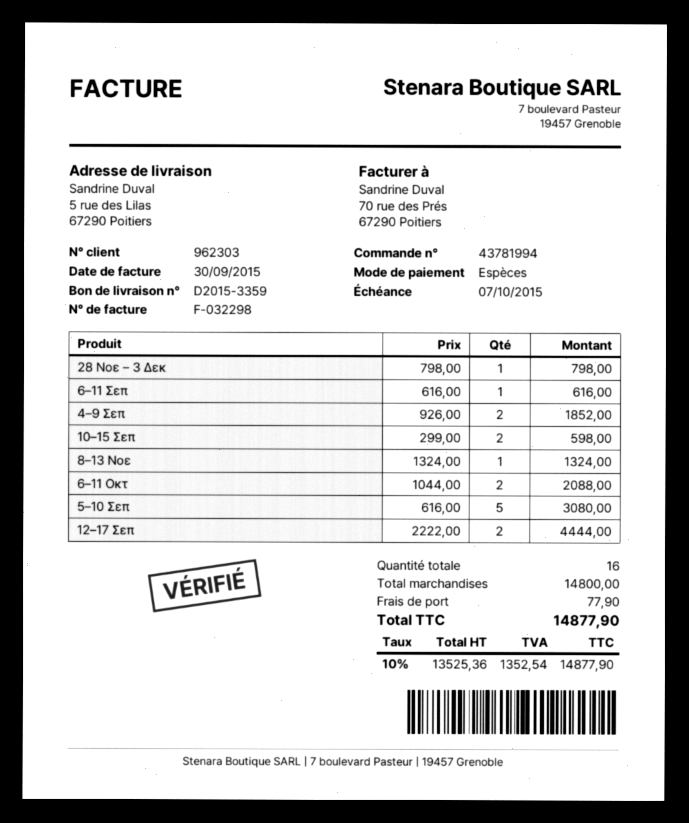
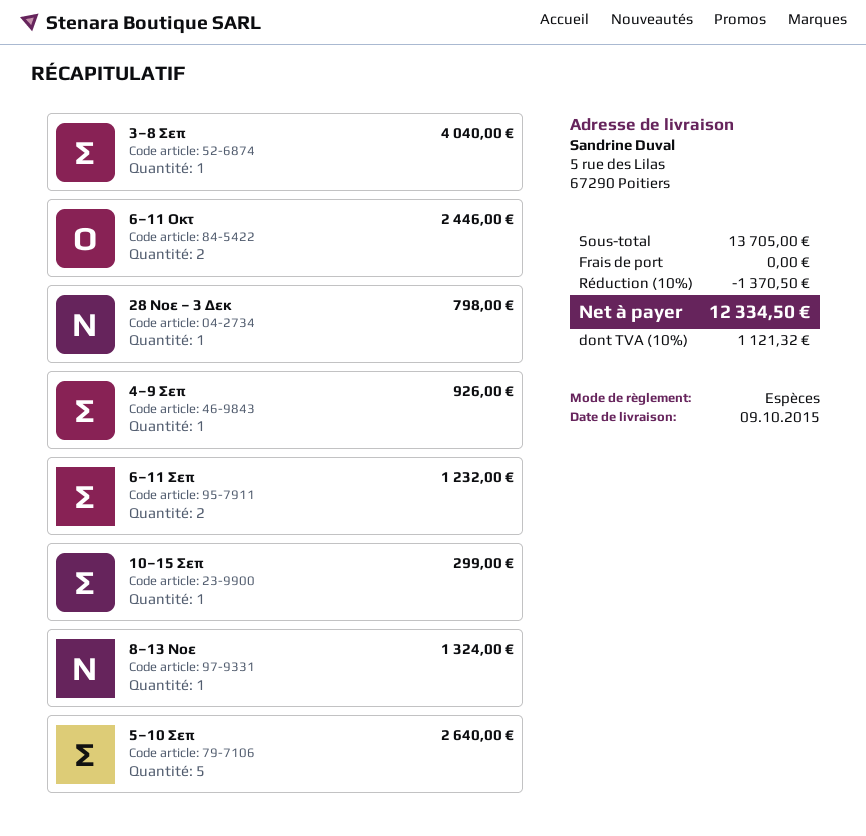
6–11 Σεπ: 1 for 616.00 -> 2 for 1232.00
4–9 Σεπ: 2 for 1852.00 -> 1 for 926.00
10–15 Σεπ: 2 for 598.00 -> 1 for 299.00
6–11 Οκτ: 2 for 2088.00 -> 2 for 2446.00
5–10 Σεπ: 5 for 3080.00 -> 5 for 2640.00
12–17 Σεπ: 2 for 4444.00 -> none
3–8 Σεπ: none -> 1 for 4040.00
subtotal: 14800.00 -> 13705.00
discount: none -> 10% = 1370.50
shipping: 77.90 -> 0.00
tax: 10% = 1352.54 -> 10% = 1121.32
total: 14877.90 -> 12334.50

